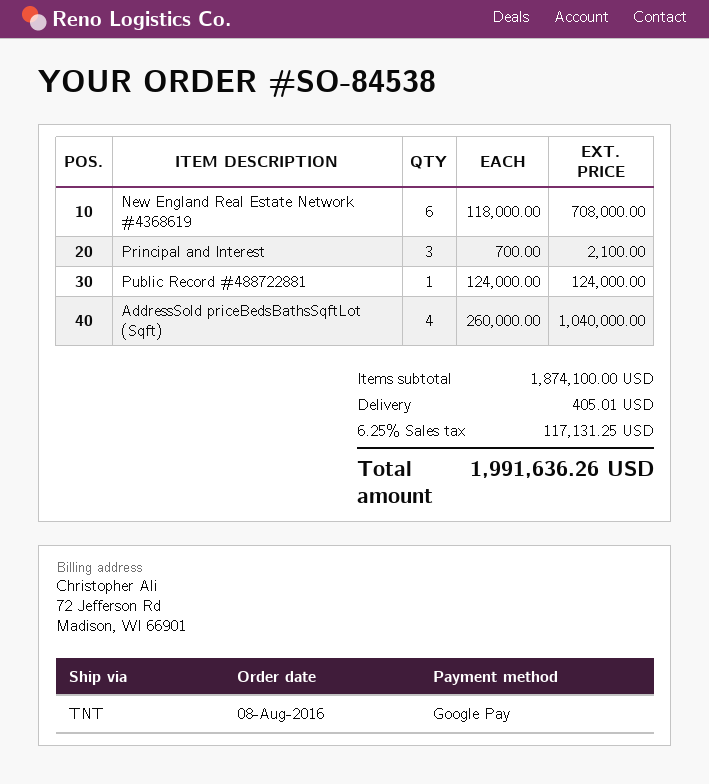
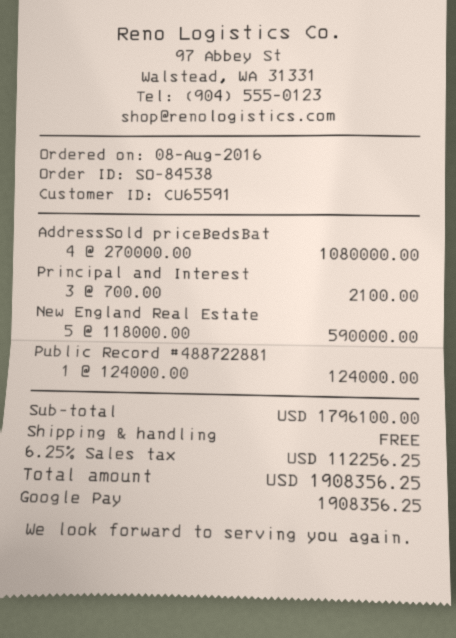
New England Real Estate Network #4368619: 6 x 118000.00 = 708000.00 -> 5 x 118000.00 = 590000.00
AddressSold priceBedsBathsSqftLot (Sqft): 4 x 260000.00 = 1040000.00 -> 4 x 270000.00 = 1080000.00
subtotal: 1874100.00 -> 1796100.00
shipping: 405.01 -> 0.00
tax: 6.25% = 117131.25 -> 6.25% = 112256.25
total: 1991636.26 -> 1908356.25

